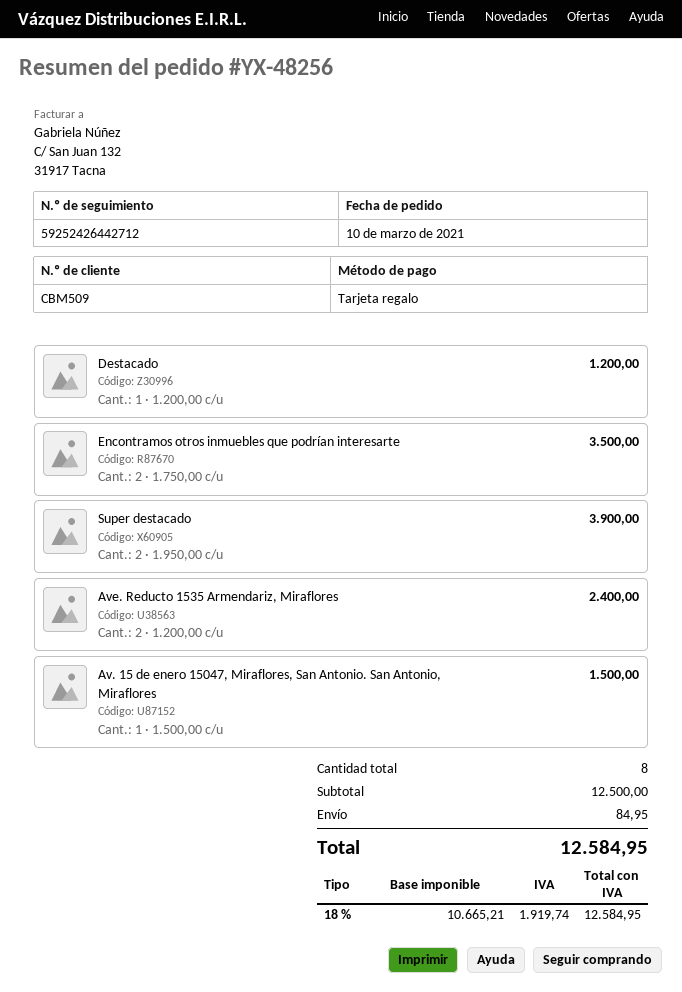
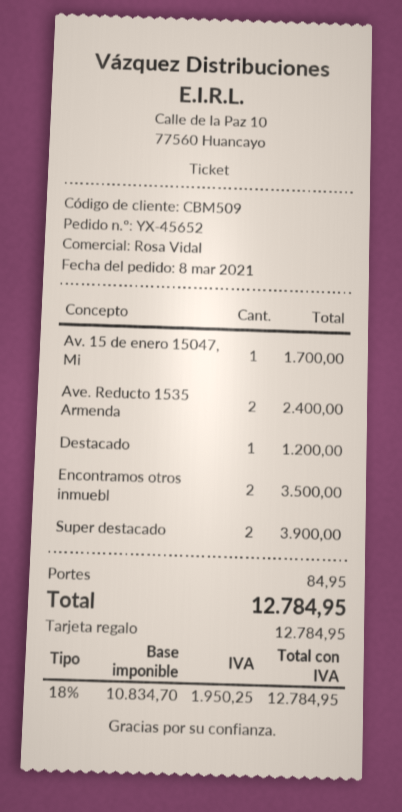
order number: YX-48256 -> YX-45652
order date: 2021-03-10 -> 2021-03-08
Av. 15 de enero 15047, Miraflores, San Antonio. San Antonio, Miraflores: 1 for 1500.00 -> 1 for 1700.00
net: 10665.21 -> 10834.70
tax: 18% = 1919.74 -> 18% = 1950.25
total: 12584.95 -> 12784.95

